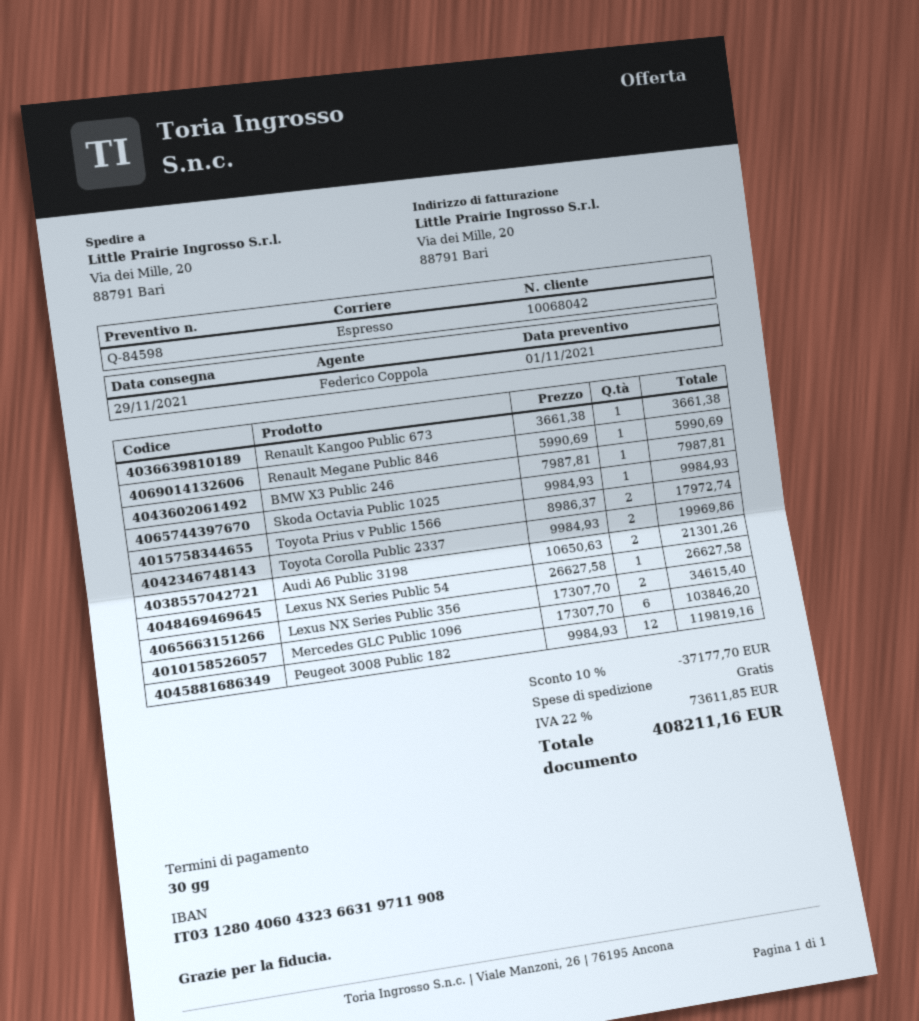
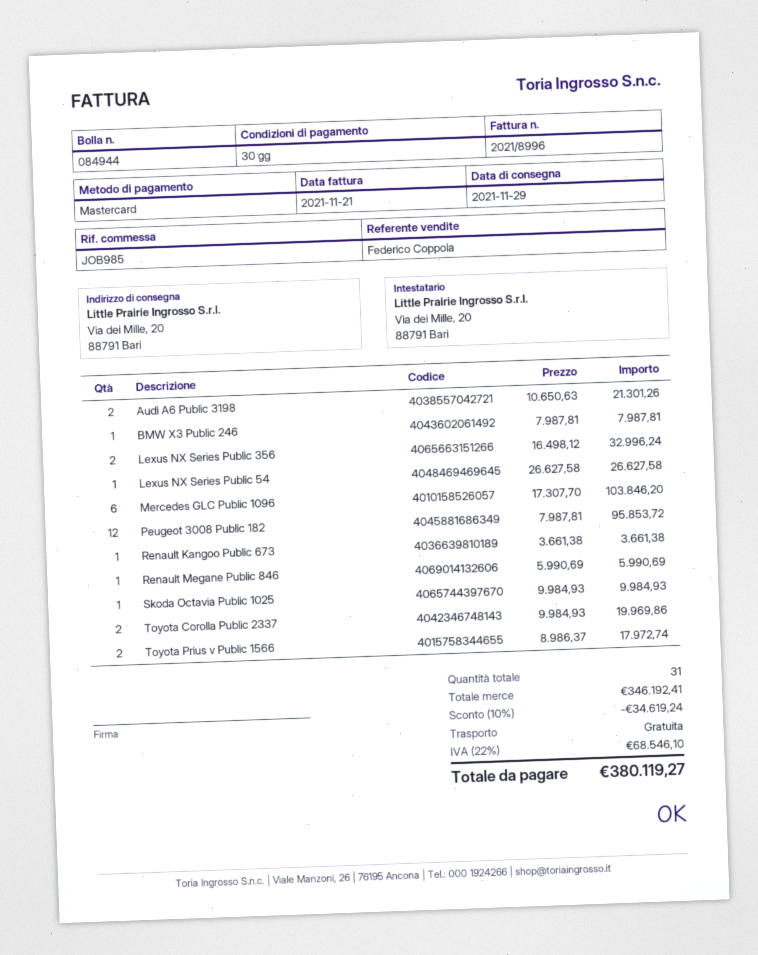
Lexus NX Series Public 356: 2 x 17307.70 = 34615.40 -> 2 x 16498.12 = 32996.24
Peugeot 3008 Public 182: 12 x 9984.93 = 119819.16 -> 12 x 7987.81 = 95853.72
discount: 10% = 37177.70 -> 10% = 34619.24
tax: 22% = 73611.85 -> 22% = 68546.10
total: 408211.16 -> 380119.27

